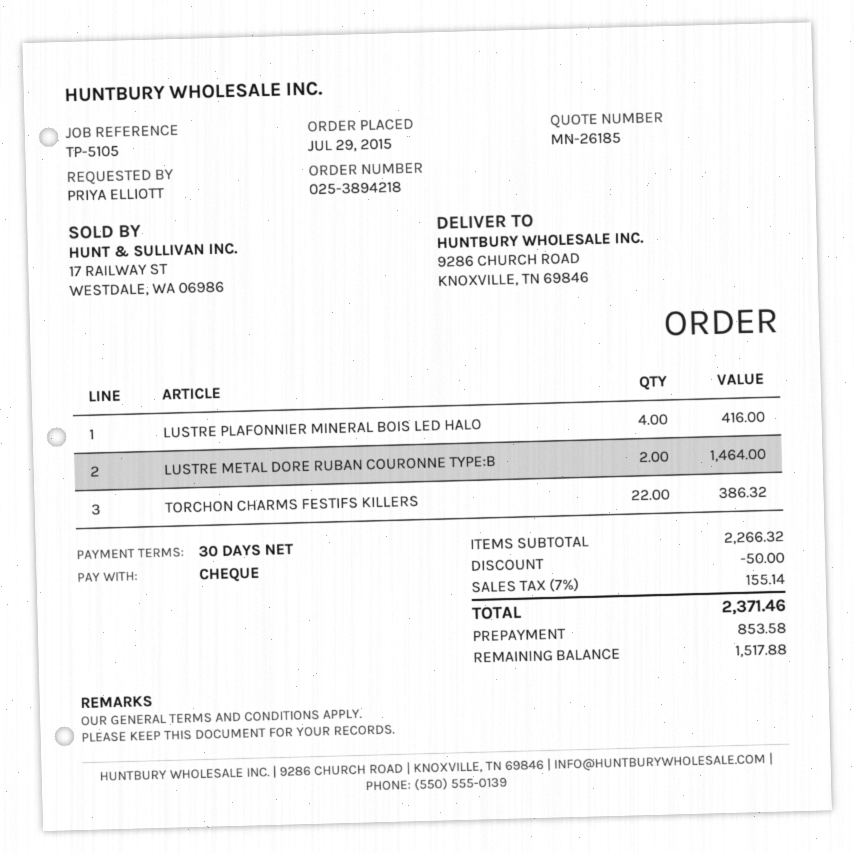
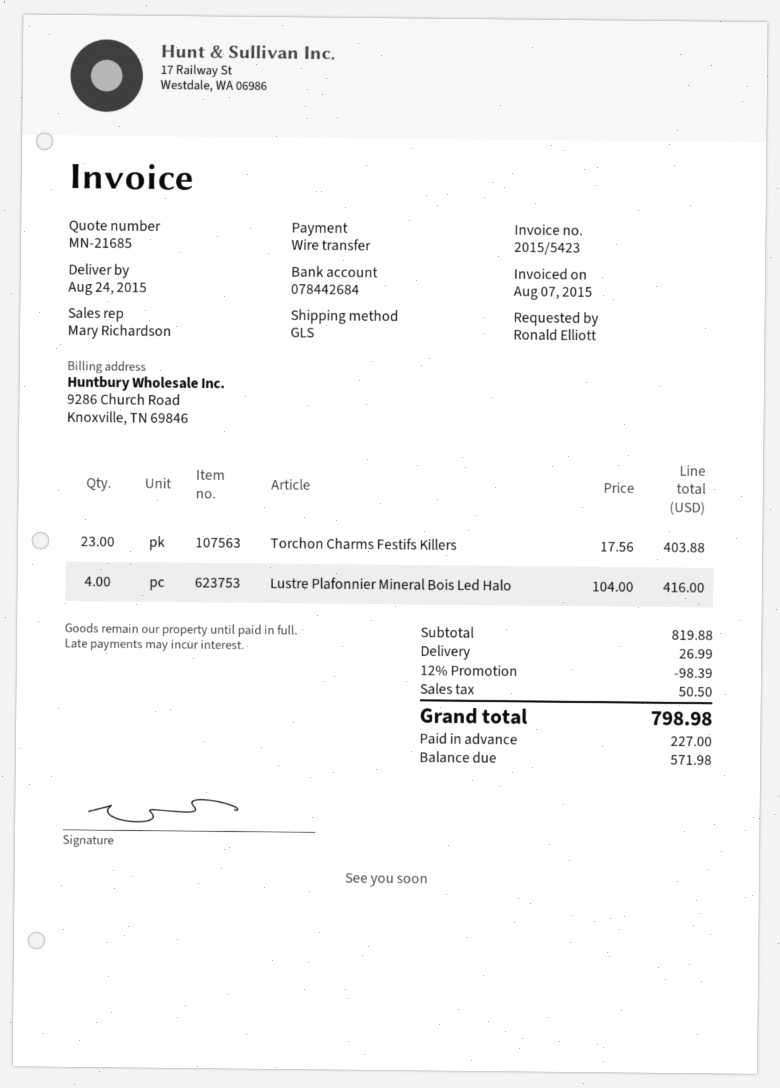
quote number: MN-26185 -> MN-21685
ordered by: PRIYA ELLIOTT -> Ronald Elliott
payment method: cheque -> bank transfer
LUSTRE METAL DORE RUBAN COURONNE TYPE:B: 2 for 1464.00 -> none
TORCHON CHARMS FESTIFS KILLERS: 22 for 386.32 -> 23 for 403.88
subtotal: 2266.32 -> 819.88
discount: 50.00 -> 98.39
shipping: none -> 26.99
tax: 155.14 -> 50.50
total: 2371.46 -> 798.98
deposit: 853.58 -> 227.00
balance: 1517.88 -> 571.98

